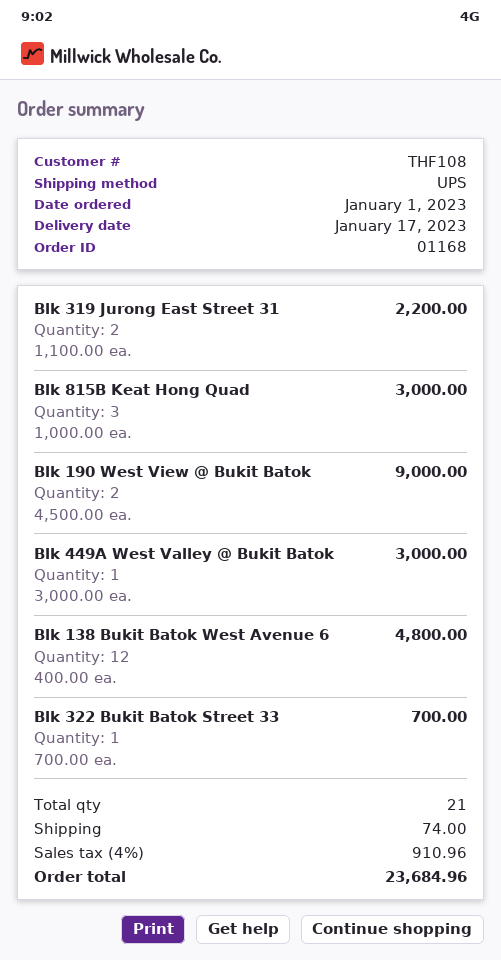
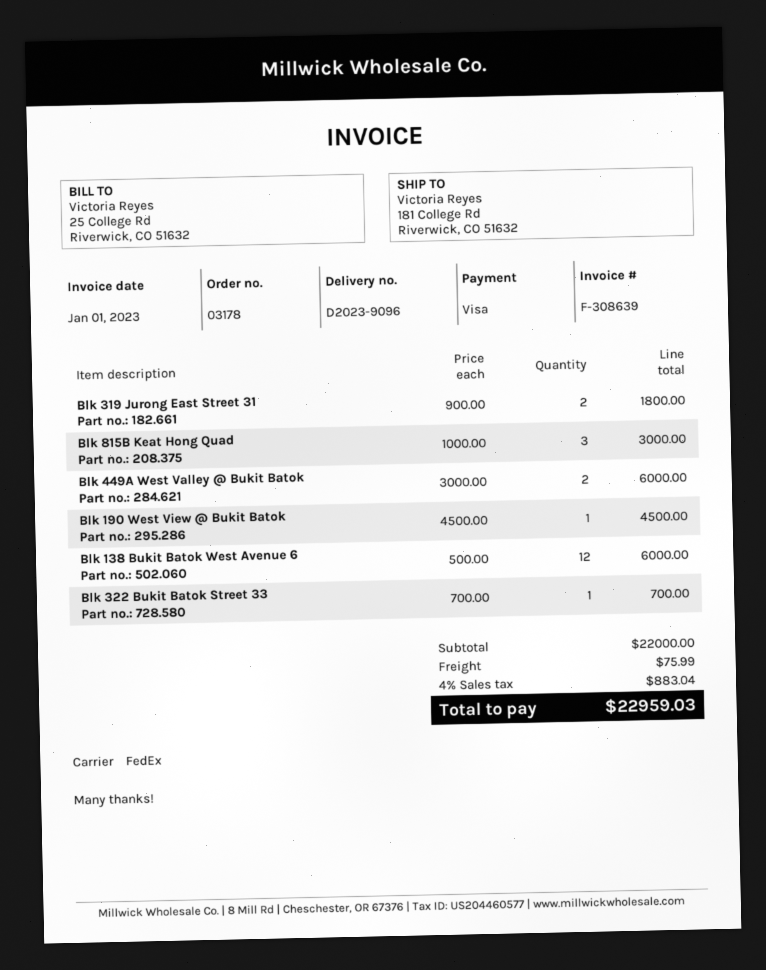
order number: 01168 -> 03178
shipping method: UPS -> FedEx
Blk 319 Jurong East Street 31: 2 x 1100.00 = 2200.00 -> 2 x 900.00 = 1800.00
Blk 190 West View @ Bukit Batok: 2 x 4500.00 = 9000.00 -> 1 x 4500.00 = 4500.00
Blk 449A West Valley @ Bukit Batok: 1 x 3000.00 = 3000.00 -> 2 x 3000.00 = 6000.00
Blk 138 Bukit Batok West Avenue 6: 12 x 400.00 = 4800.00 -> 12 x 500.00 = 6000.00
shipping: 74.00 -> 75.99
tax: 4% = 910.96 -> 4% = 883.04
total: 23684.96 -> 22959.03

